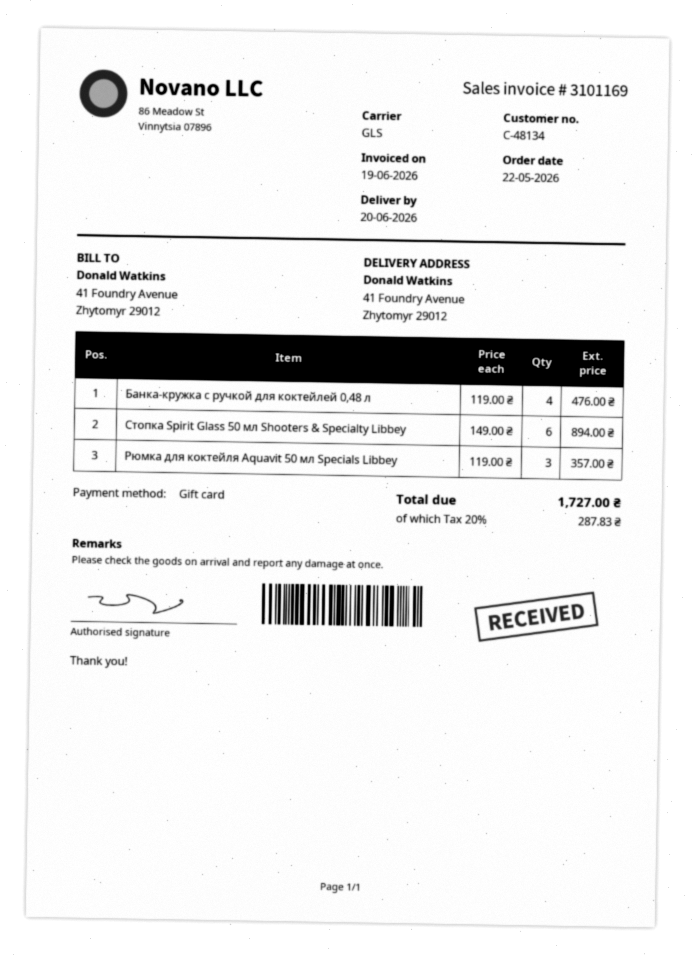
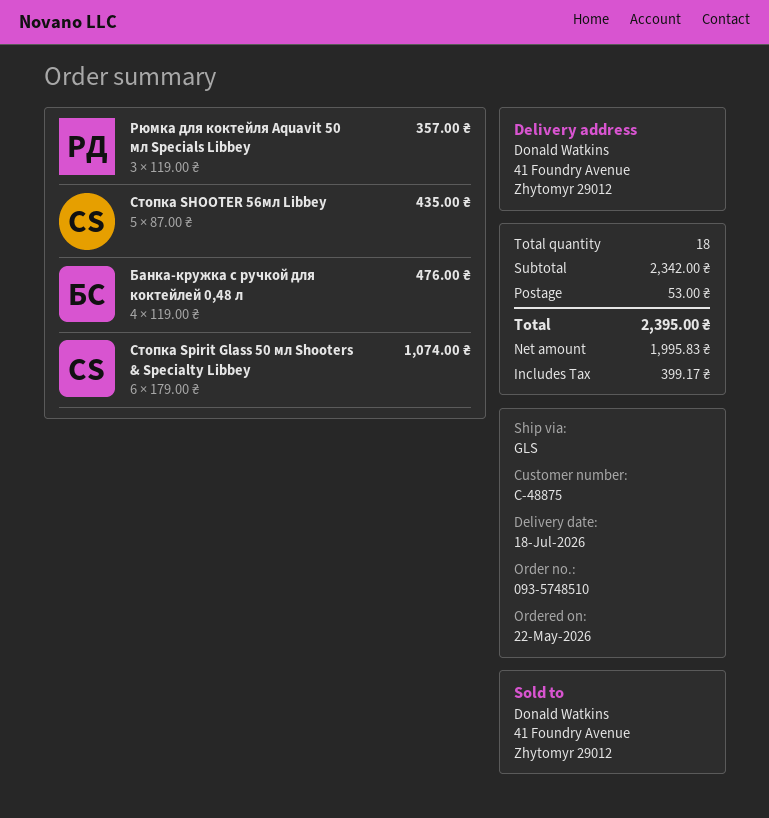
delivery date: 2026-06-20 -> 2026-07-18
customer number: C-48134 -> C-48875
Стопка Spirit Glass 50 мл Shooters & Specialty Libbey: 6 x 149.00 = 894.00 -> 6 x 179.00 = 1074.00
Стопка SHOOTER 56мл Libbey: none -> 5 x 87.00 = 435.00
shipping: none -> 53.00
tax: 287.83 -> 399.17
total: 1727.00 -> 2395.00

